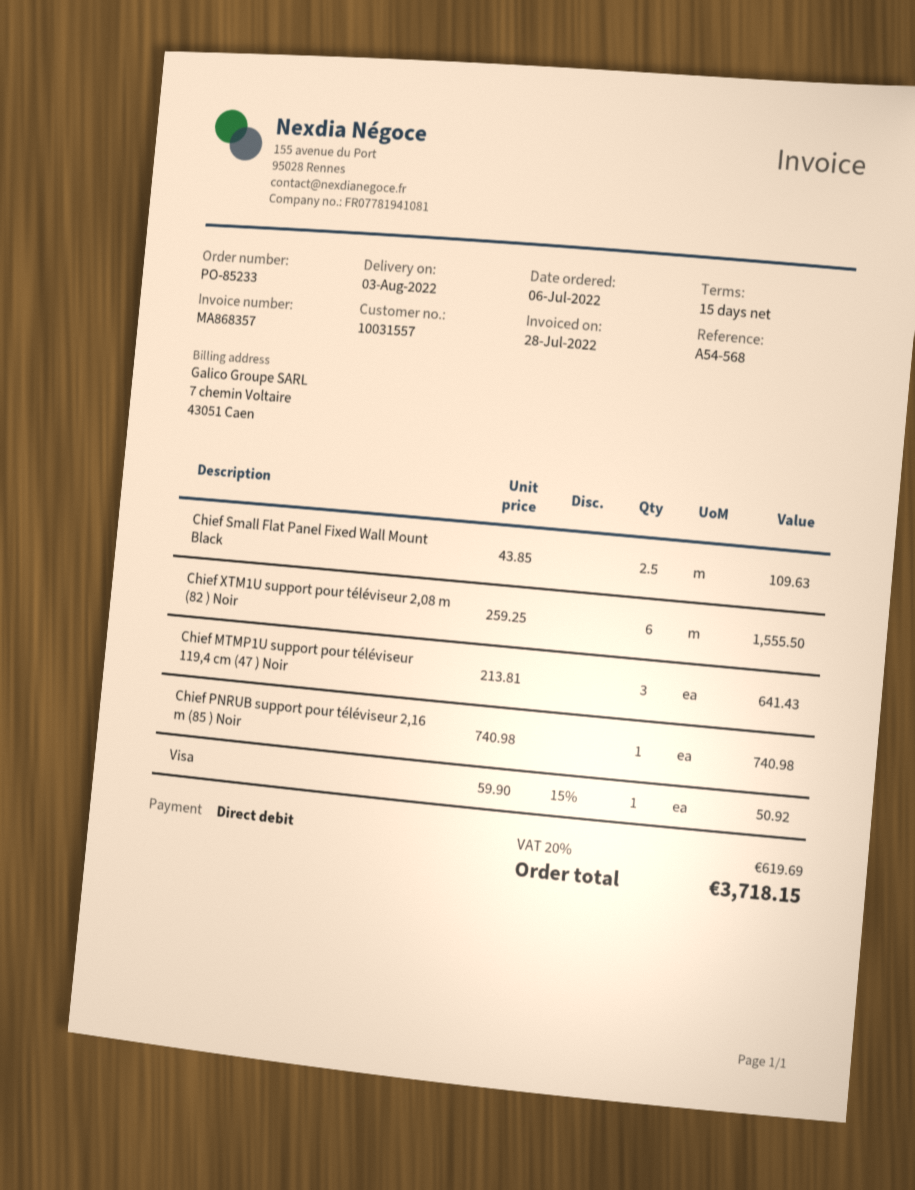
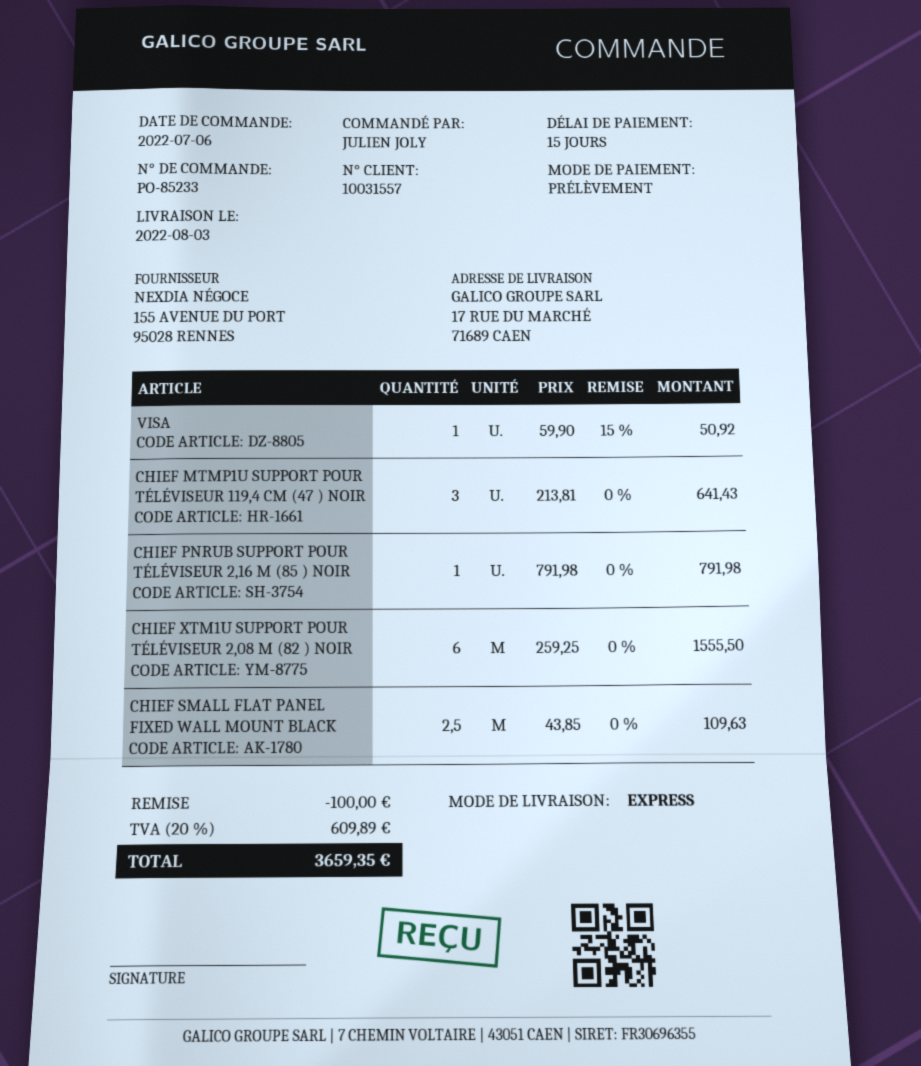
Chief PNRUB support pour téléviseur 2,16 m (85 ) Noir: 1 x 740.98 = 740.98 -> 1 x 791.98 = 791.98
discount: none -> 100.00
tax: 20% = 619.69 -> 20% = 609.89
total: 3718.15 -> 3659.35

